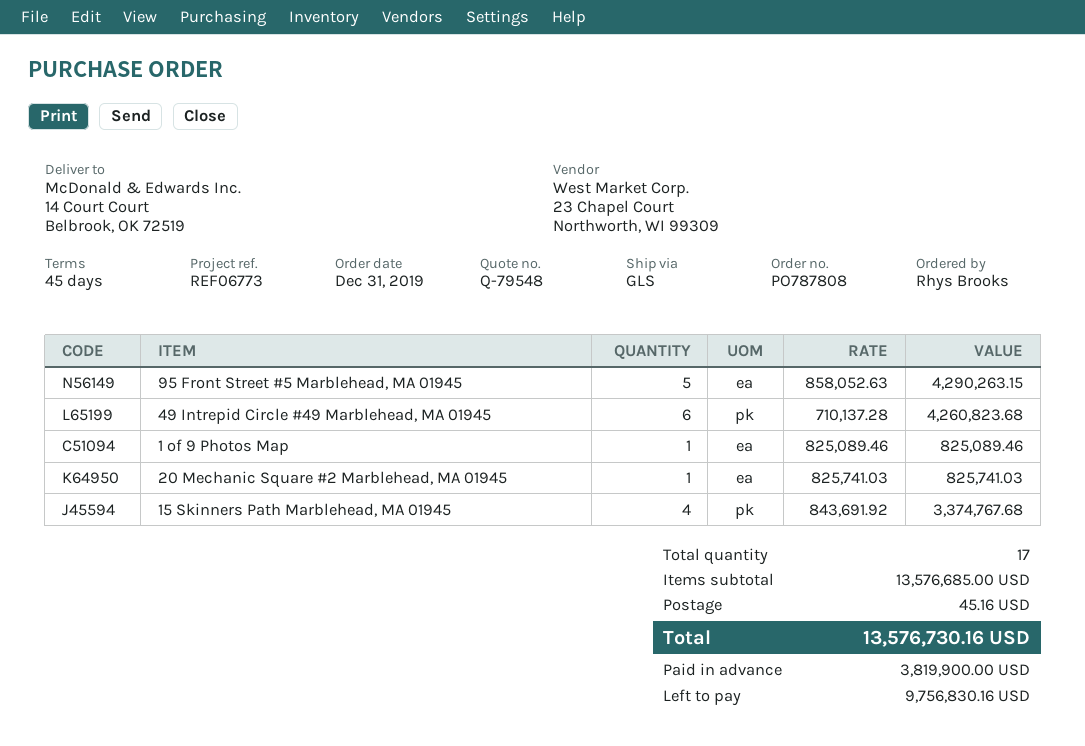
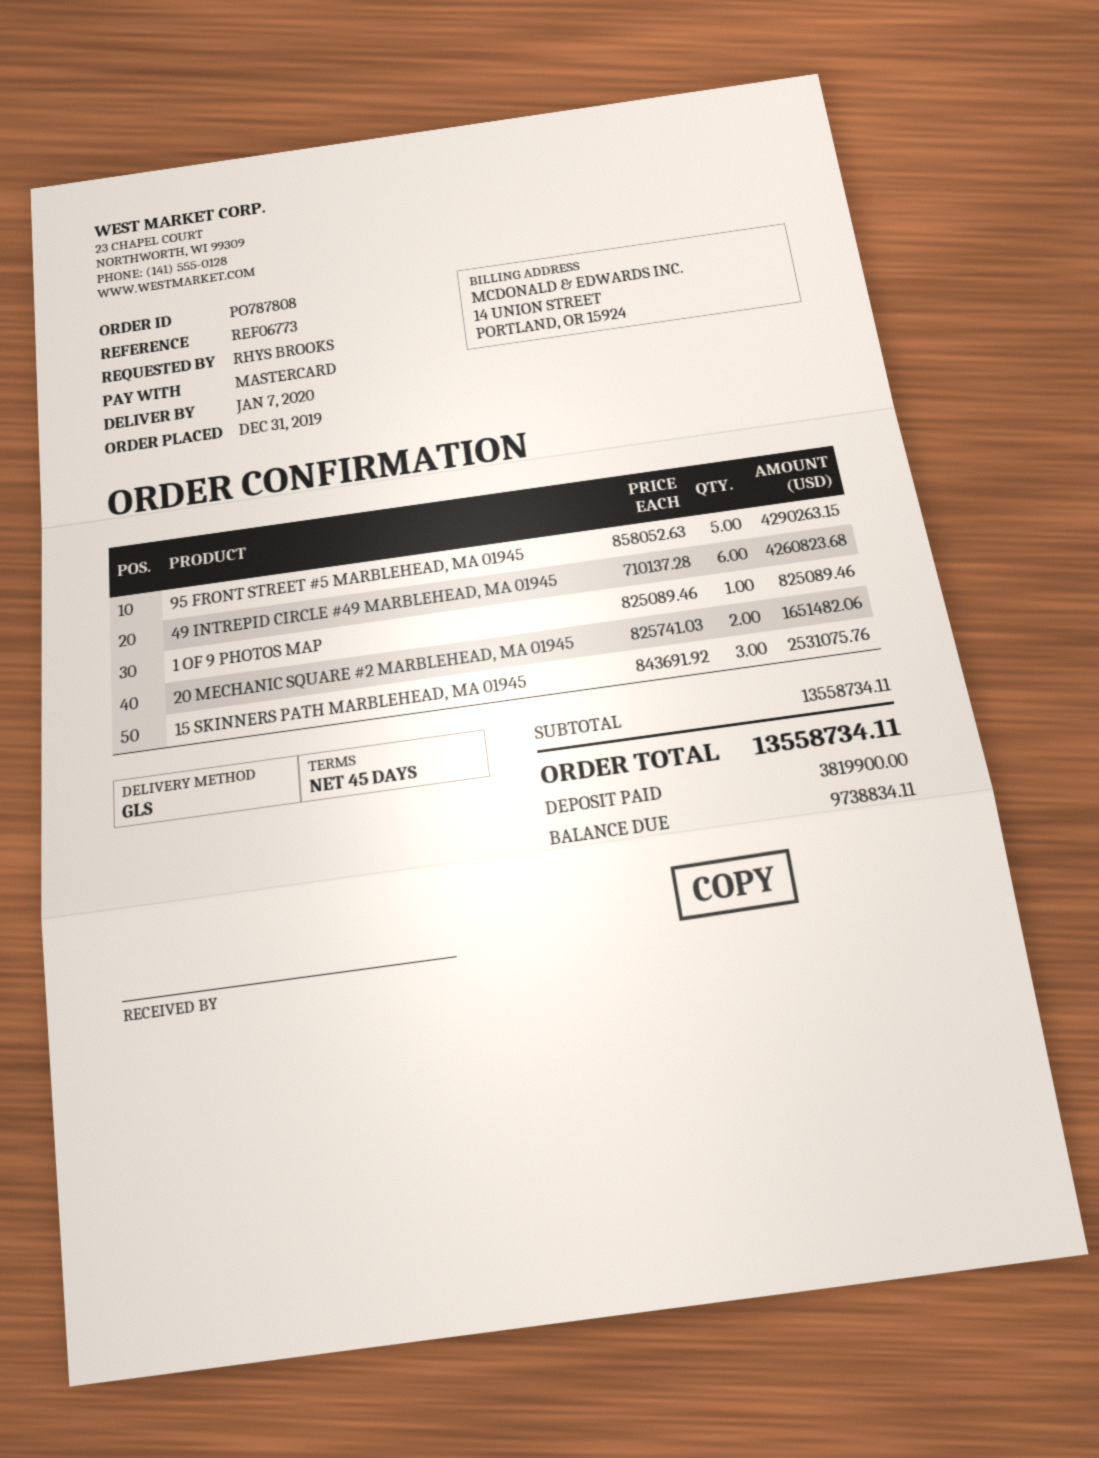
20 Mechanic Square #2 Marblehead, MA 01945: 1 x 825741.03 = 825741.03 -> 2 x 825741.03 = 1651482.06
15 Skinners Path Marblehead, MA 01945: 4 x 843691.92 = 3374767.68 -> 3 x 843691.92 = 2531075.76
subtotal: 13576685.00 -> 13558734.11
shipping: 45.16 -> none
total: 13576730.16 -> 13558734.11
balance: 9756830.16 -> 9738834.11

